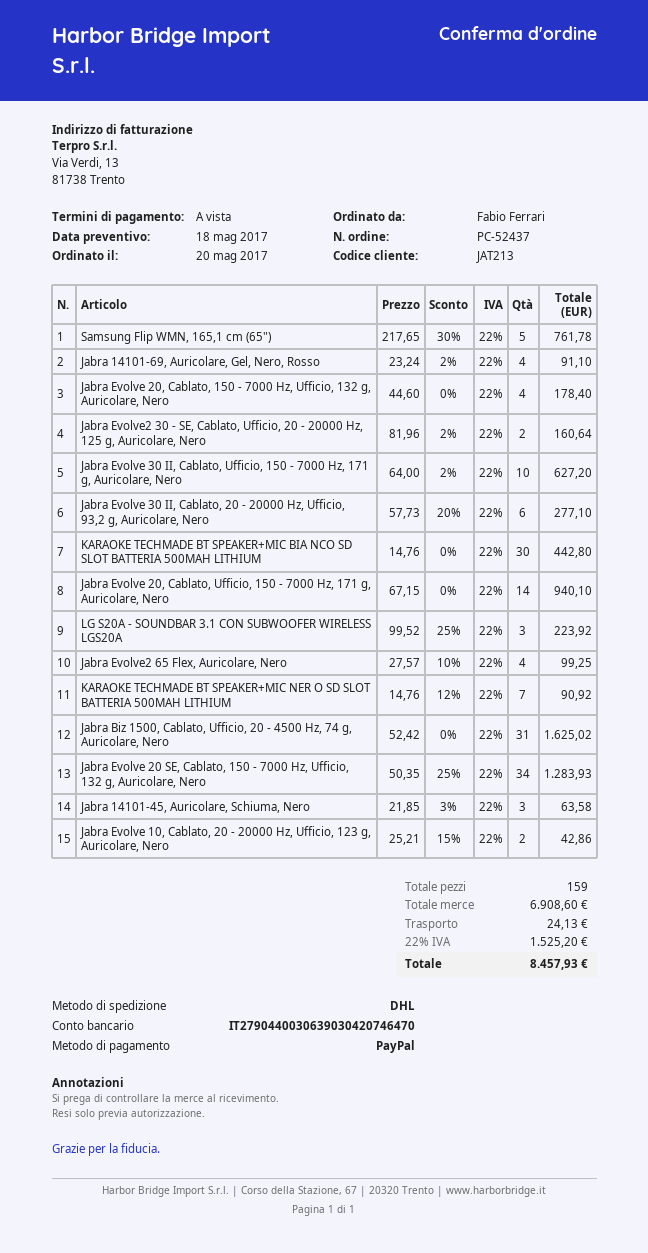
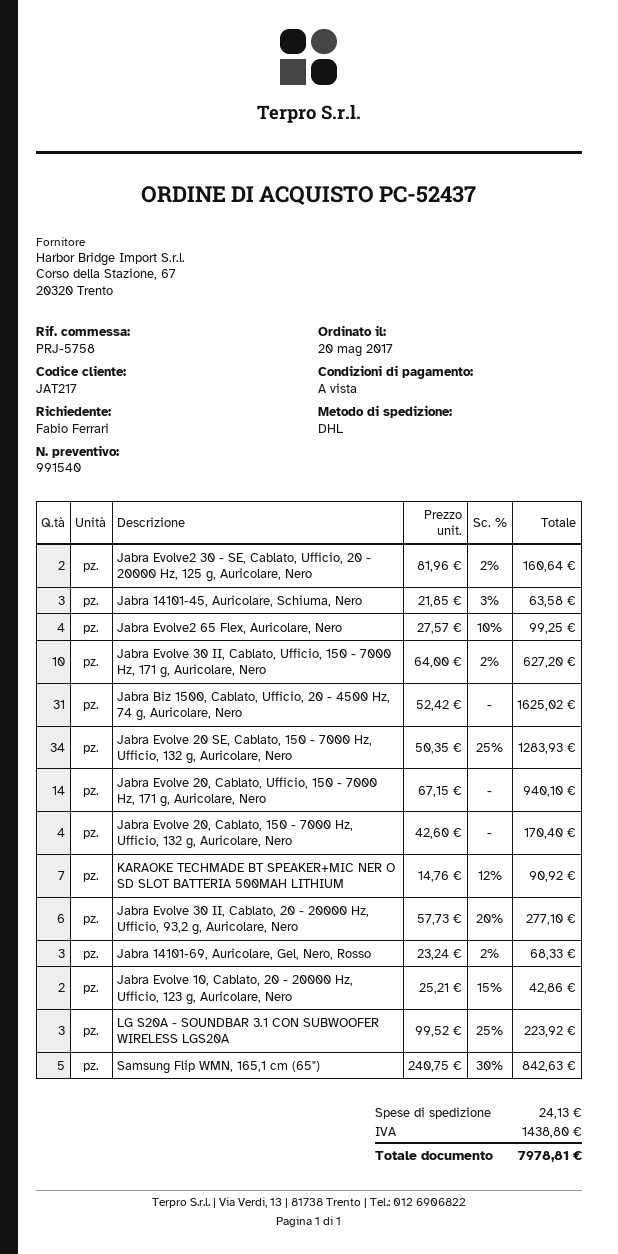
customer number: JAT213 -> JAT217
Samsung Flip WMN, 165,1 cm (65"): 5 x 217.65 - 30% = 761.78 -> 5 x 240.75 - 30% = 842.63
Jabra 14101-69, Auricolare, Gel, Nero, Rosso: 4 x 23.24 - 2% = 91.10 -> 3 x 23.24 - 2% = 68.33
Jabra Evolve 20, Cablato, 150 - 7000 Hz, Ufficio, 132 g, Auricolare, Nero: 4 x 44.60 = 178.40 -> 4 x 42.60 = 170.40
KARAOKE TECHMADE BT SPEAKER+MIC BIA NCO SD SLOT BATTERIA 500MAH LITHIUM: 30 x 14.76 = 442.80 -> none
tax: 1525.20 -> 1438.80
total: 8457.93 -> 7978.81

